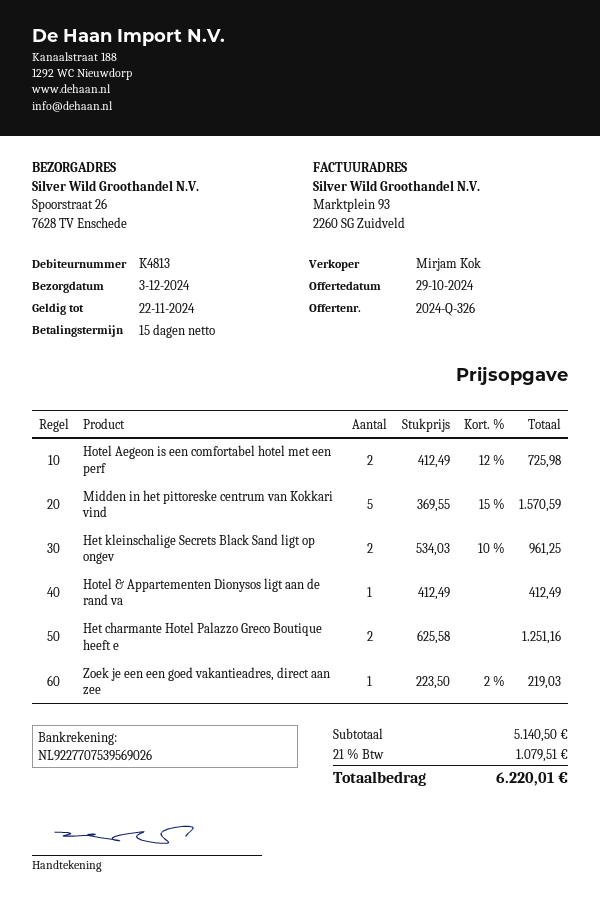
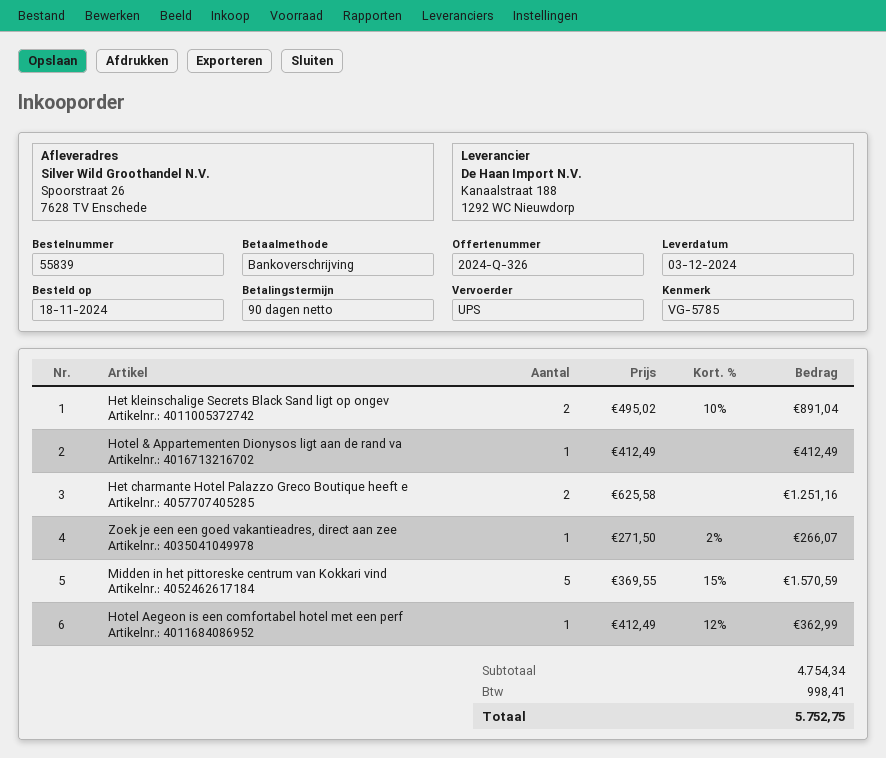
payment terms: 15 days -> 90 days
Hotel Aegeon is een comfortabel hotel met een perf: 2 x 412.49 - 12% = 725.98 -> 1 x 412.49 - 12% = 362.99
Het kleinschalige Secrets Black Sand ligt op ongev: 2 x 534.03 - 10% = 961.25 -> 2 x 495.02 - 10% = 891.04
Zoek je een een goed vakantieadres, direct aan zee: 1 x 223.50 - 2% = 219.03 -> 1 x 271.50 - 2% = 266.07
subtotal: 5140.50 -> 4754.34
tax: 1079.51 -> 998.41
total: 6220.01 -> 5752.75

